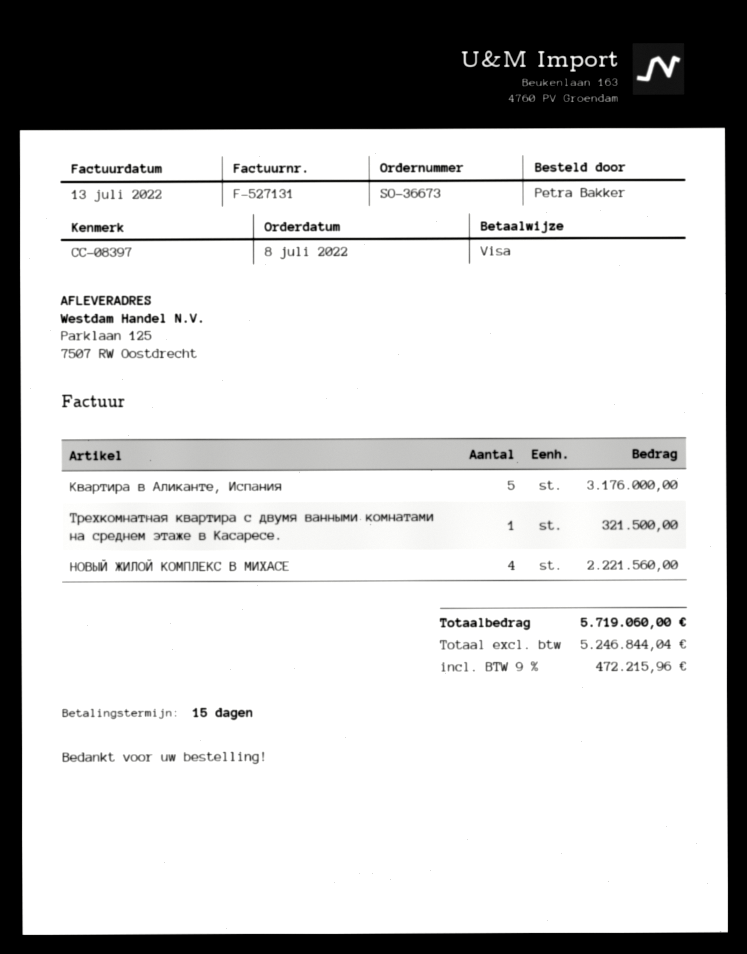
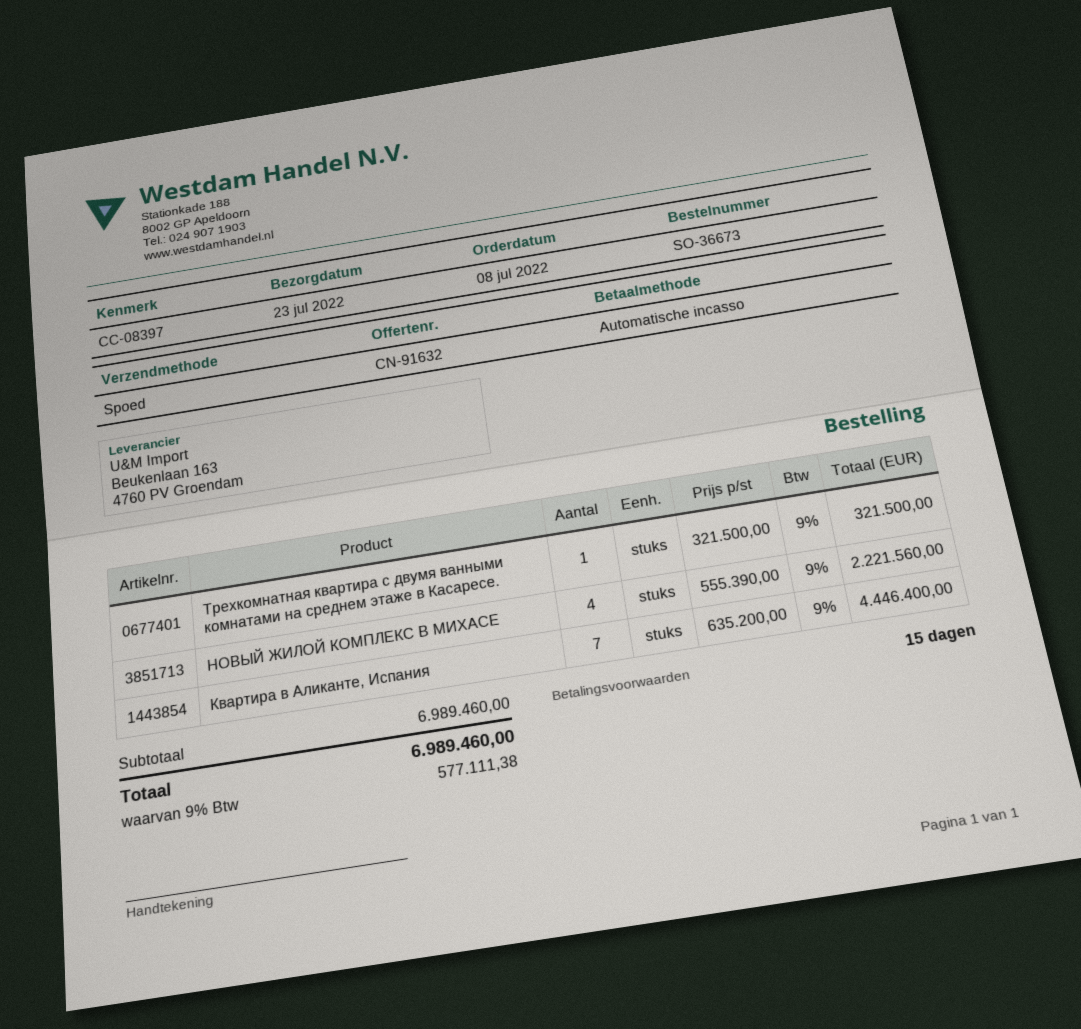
payment method: Visa -> direct debit
Квартира в Аликанте, Испания: 5 for 3176000.00 -> 7 for 4446400.00
tax: 9% = 472215.96 -> 9% = 577111.38
total: 5719060.00 -> 6989460.00

